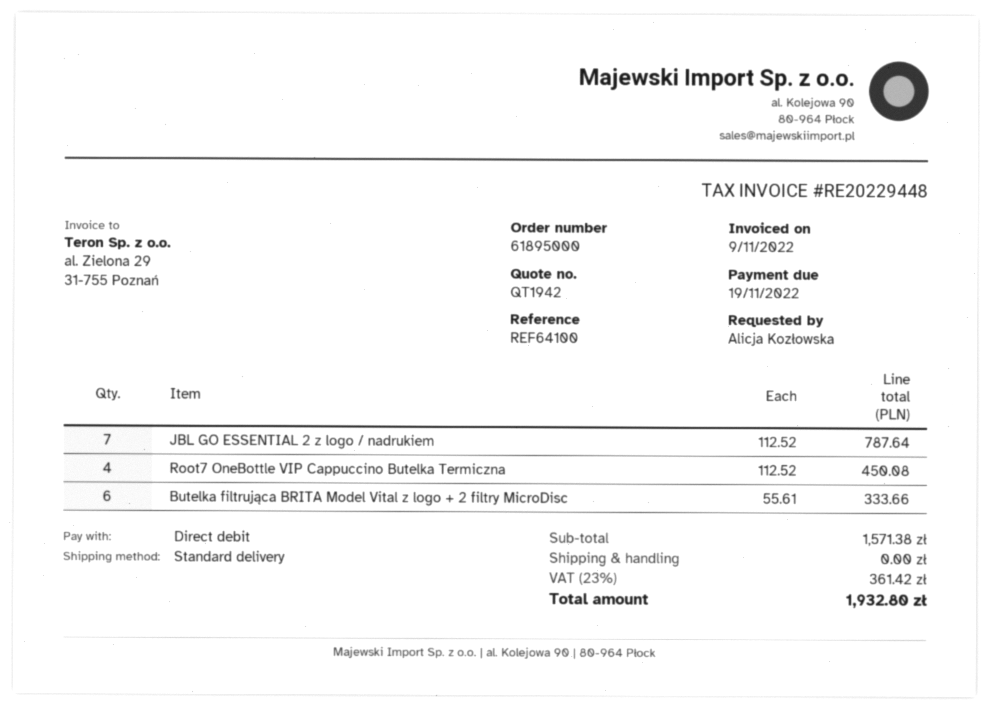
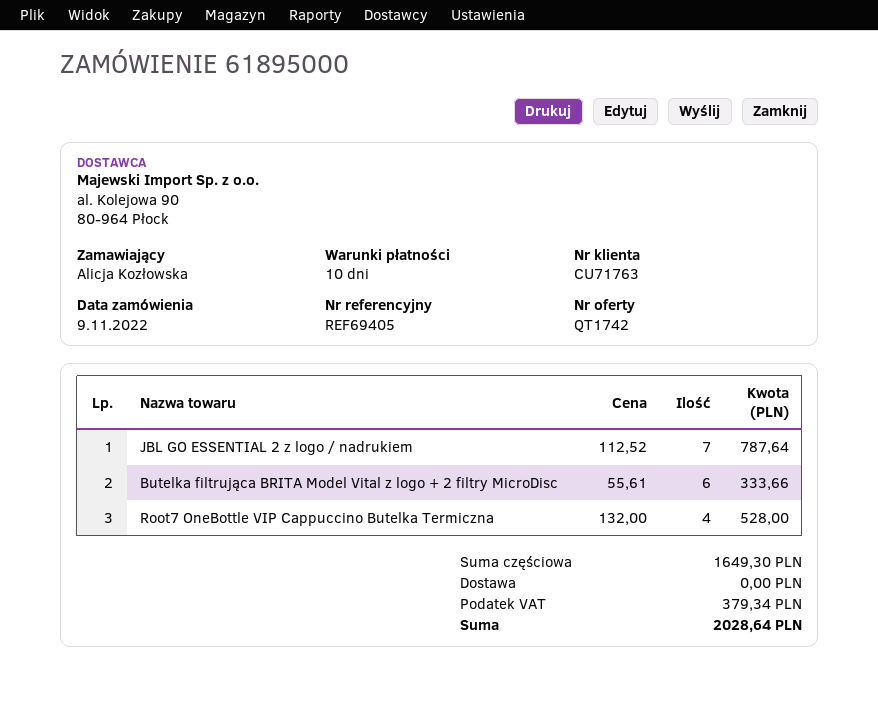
quote number: QT1942 -> QT1742
reference: REF64100 -> REF69405
Root7 OneBottle VIP Cappuccino Butelka Termiczna: 4 x 112.52 = 450.08 -> 4 x 132.00 = 528.00
subtotal: 1571.38 -> 1649.30
tax: 361.42 -> 379.34
total: 1932.80 -> 2028.64

